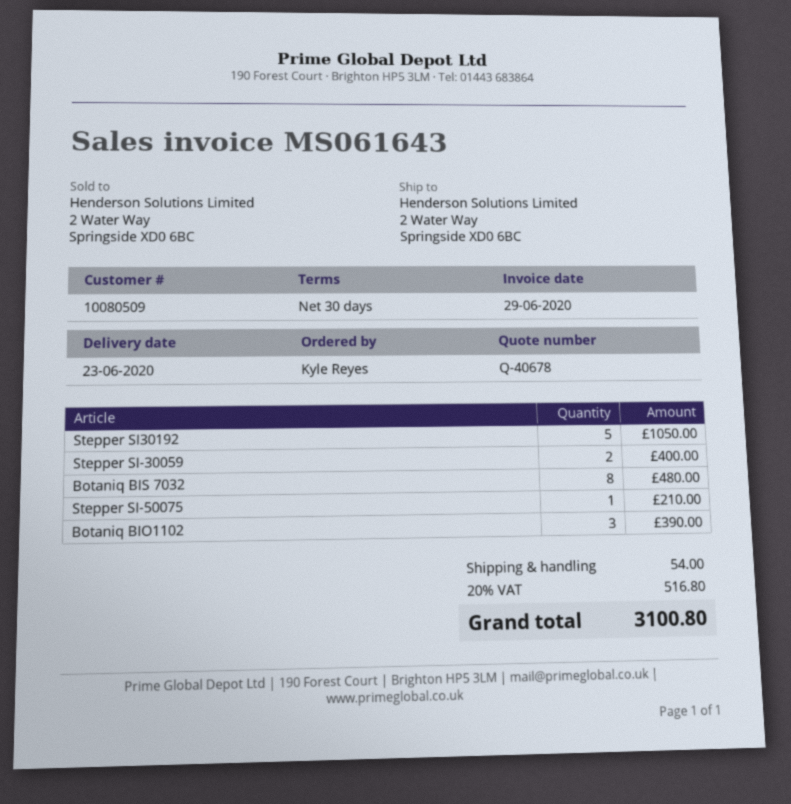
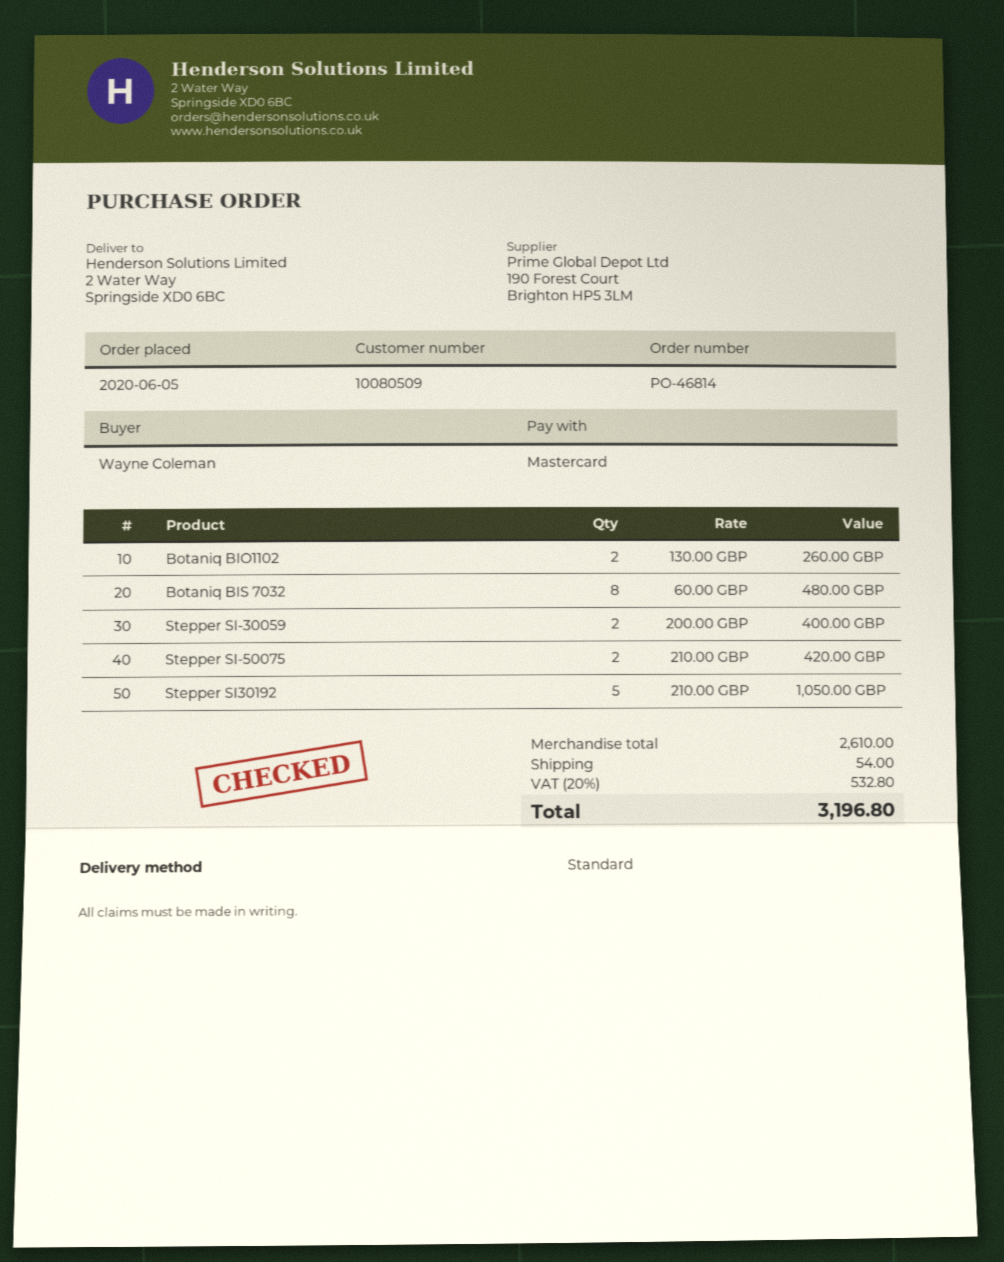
ordered by: Kyle Reyes -> Wayne Coleman
Stepper SI-50075: 1 for 210.00 -> 2 for 420.00
Botaniq BIO1102: 3 for 390.00 -> 2 for 260.00
tax: 20% = 516.80 -> 20% = 532.80
total: 3100.80 -> 3196.80

